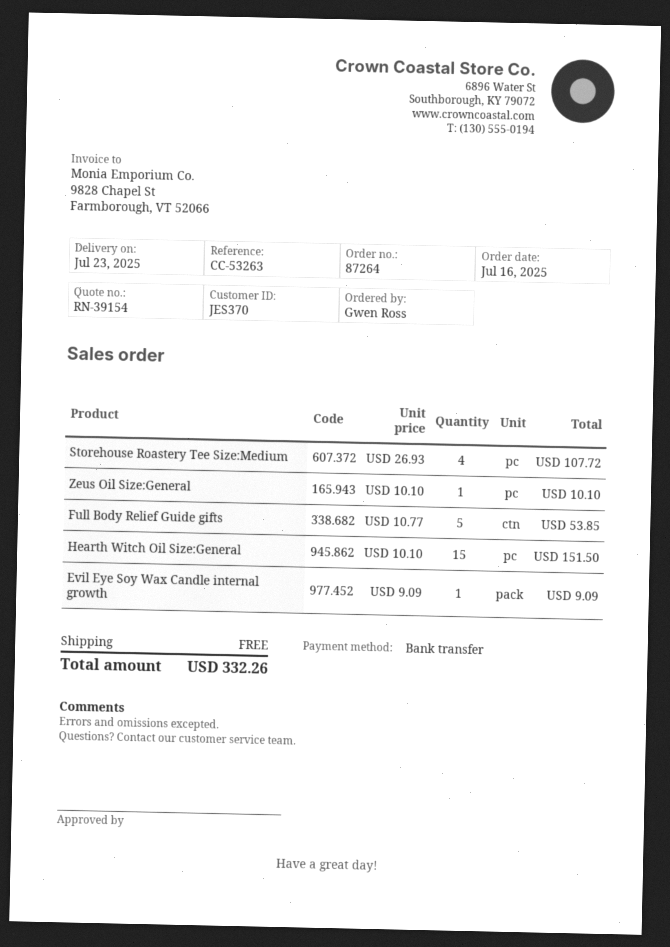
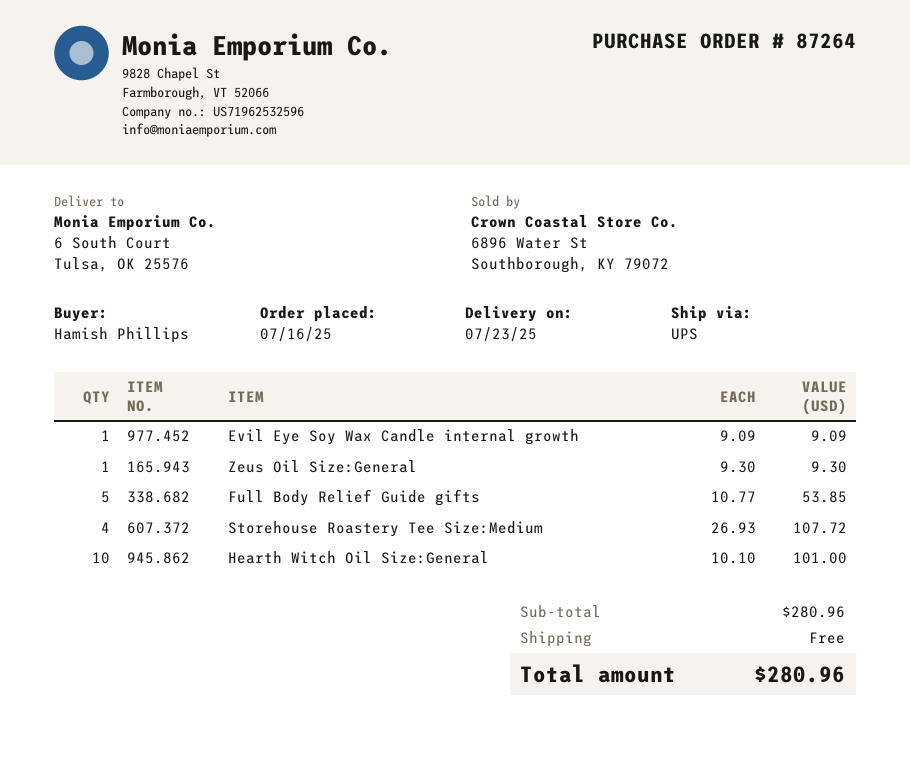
ordered by: Gwen Ross -> Hamish Phillips
Zeus Oil Size:General: 1 x 10.10 = 10.10 -> 1 x 9.30 = 9.30
Hearth Witch Oil Size:General: 15 x 10.10 = 151.50 -> 10 x 10.10 = 101.00
total: 332.26 -> 280.96

